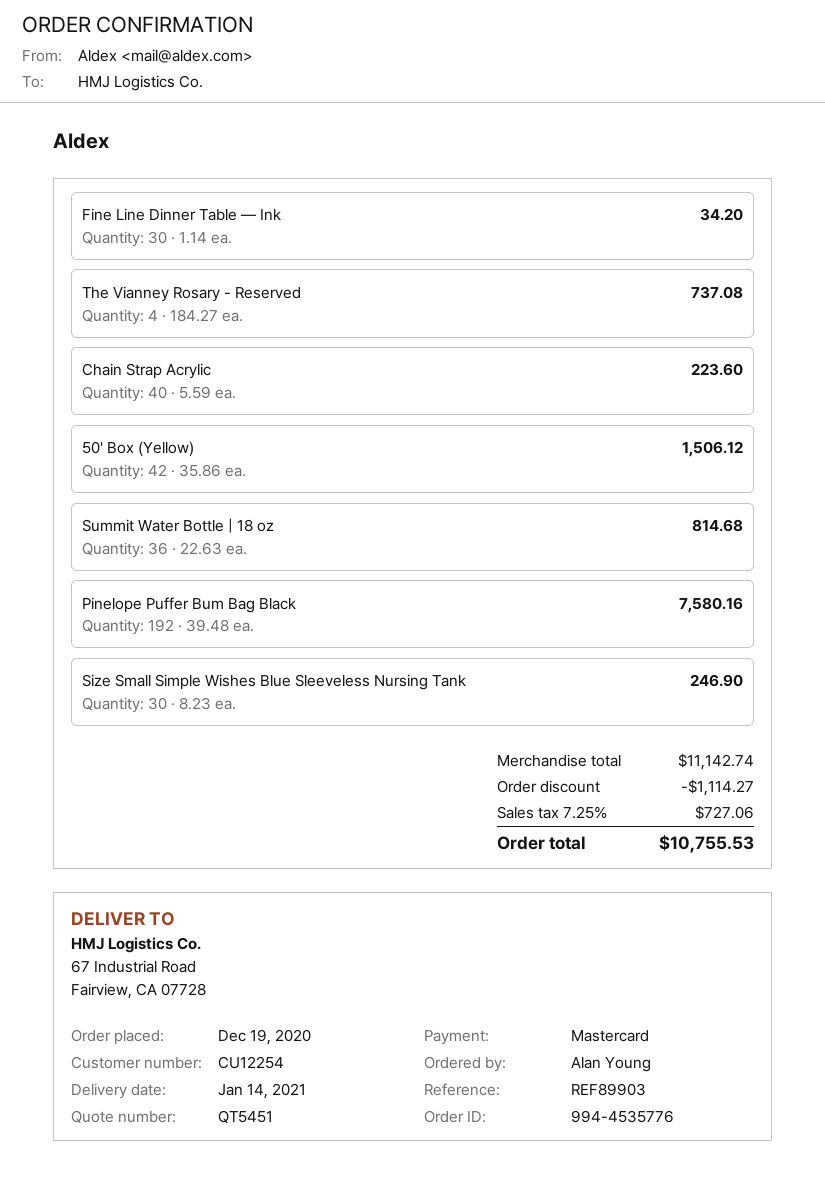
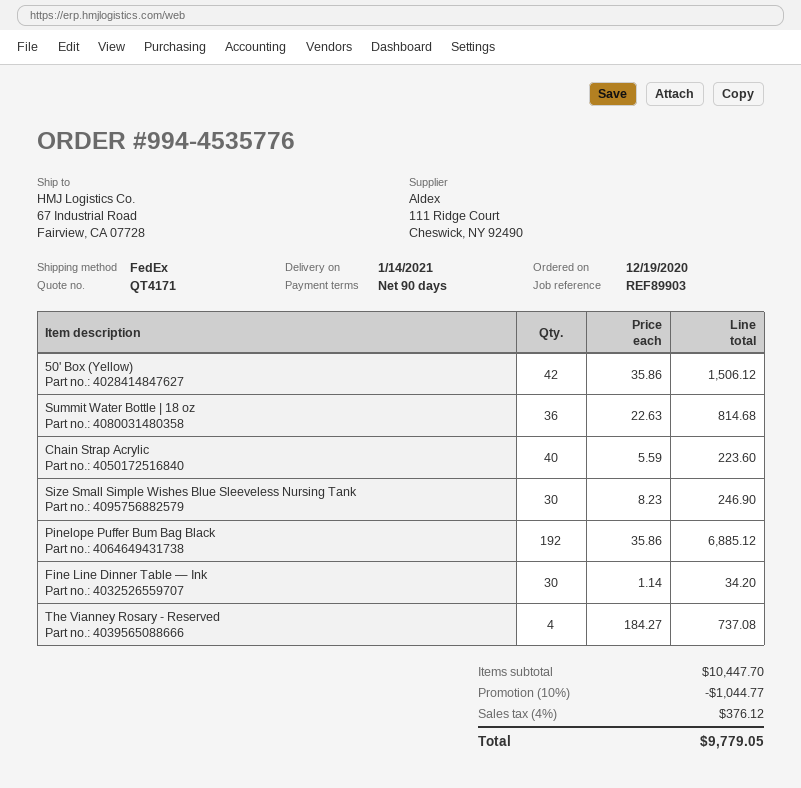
quote number: QT5451 -> QT4171
Pinelope Puffer Bum Bag Black: 192 x 39.48 = 7580.16 -> 192 x 35.86 = 6885.12
subtotal: 11142.74 -> 10447.70
discount: 1114.27 -> 1044.77
tax: 7.25% = 727.06 -> 4% = 376.12
total: 10755.53 -> 9779.05

